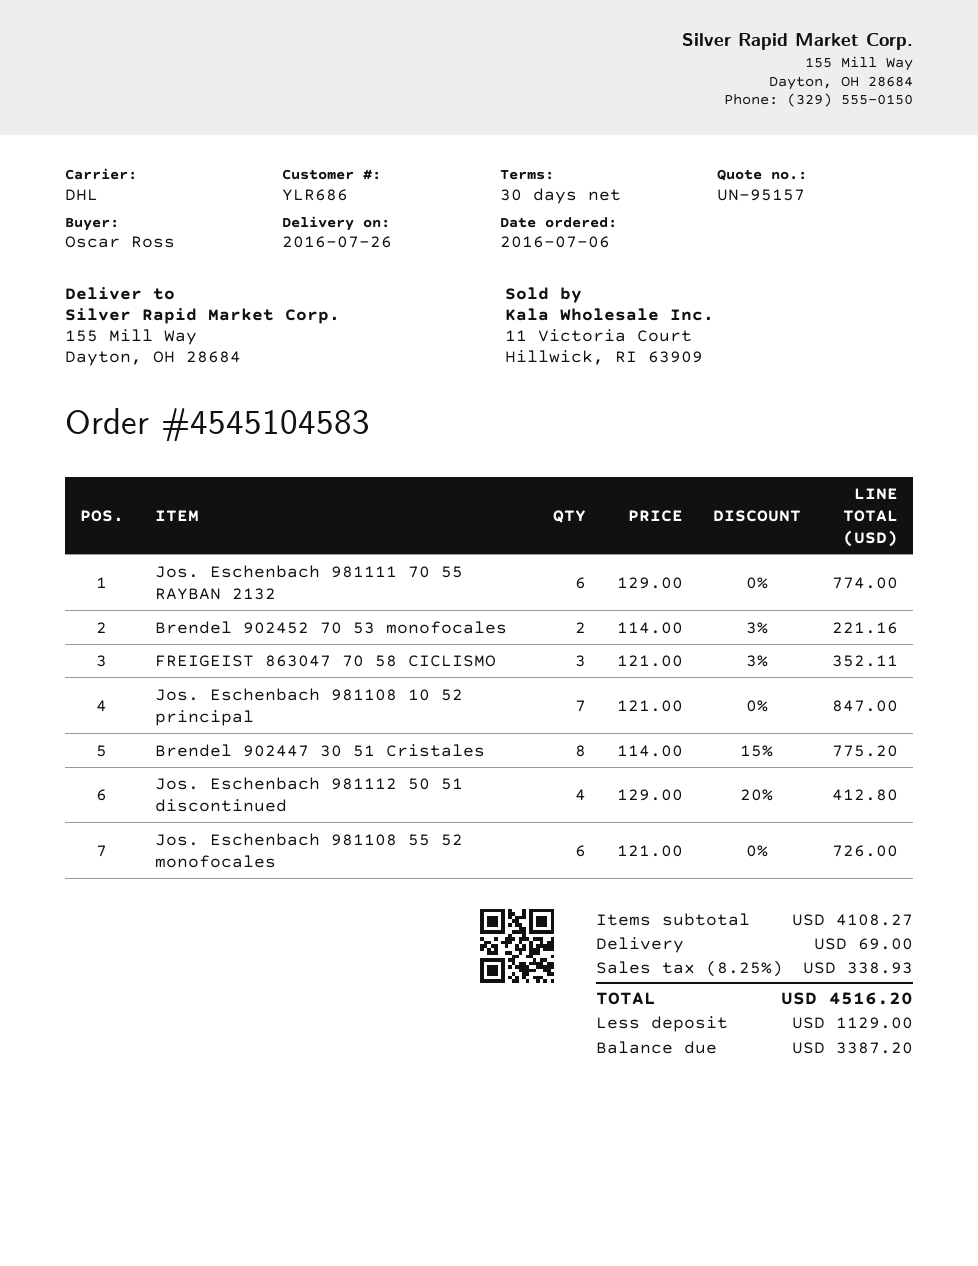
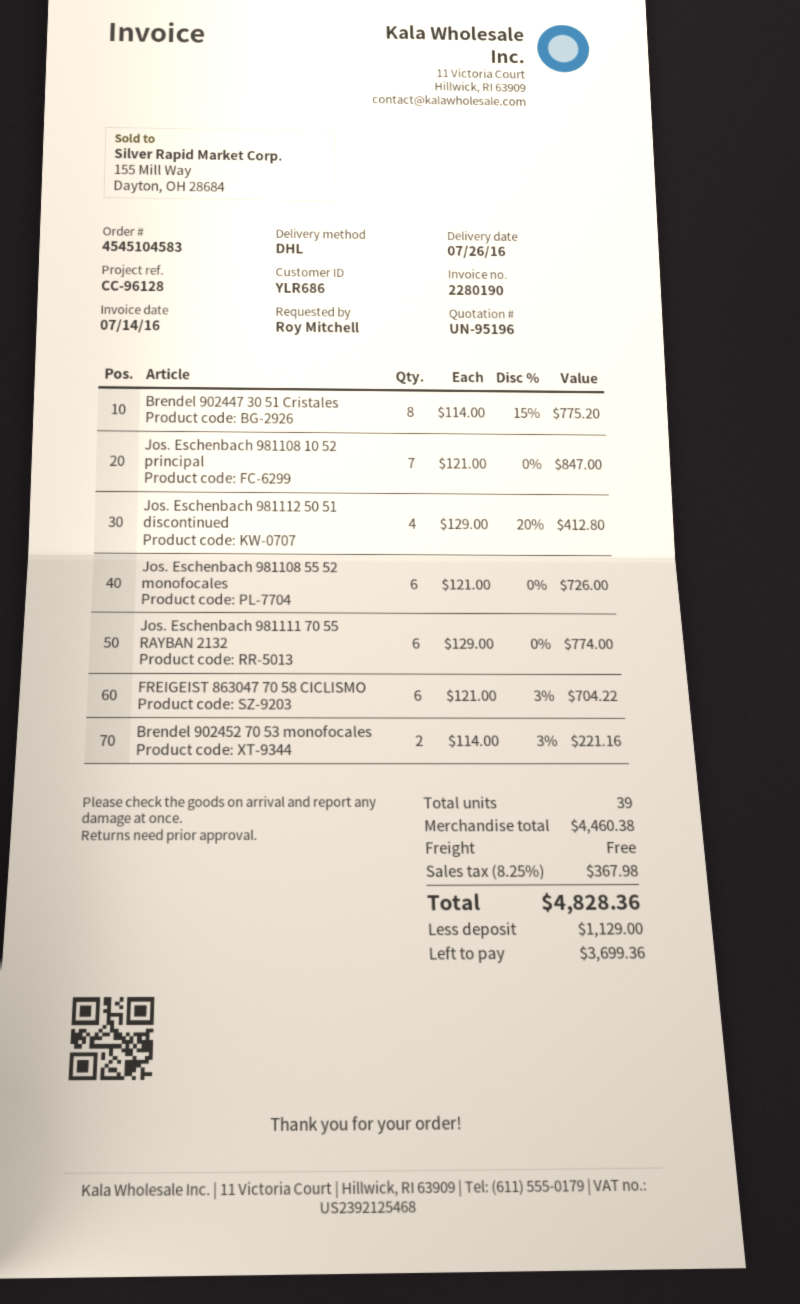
quote number: UN-95157 -> UN-95196
ordered by: Oscar Ross -> Roy Mitchell
FREIGEIST 863047 70 58 CICLISMO: 3 x 121.00 - 3% = 352.11 -> 6 x 121.00 - 3% = 704.22
subtotal: 4108.27 -> 4460.38
shipping: 69.00 -> 0.00
tax: 8.25% = 338.93 -> 8.25% = 367.98
total: 4516.20 -> 4828.36
balance: 3387.20 -> 3699.36

